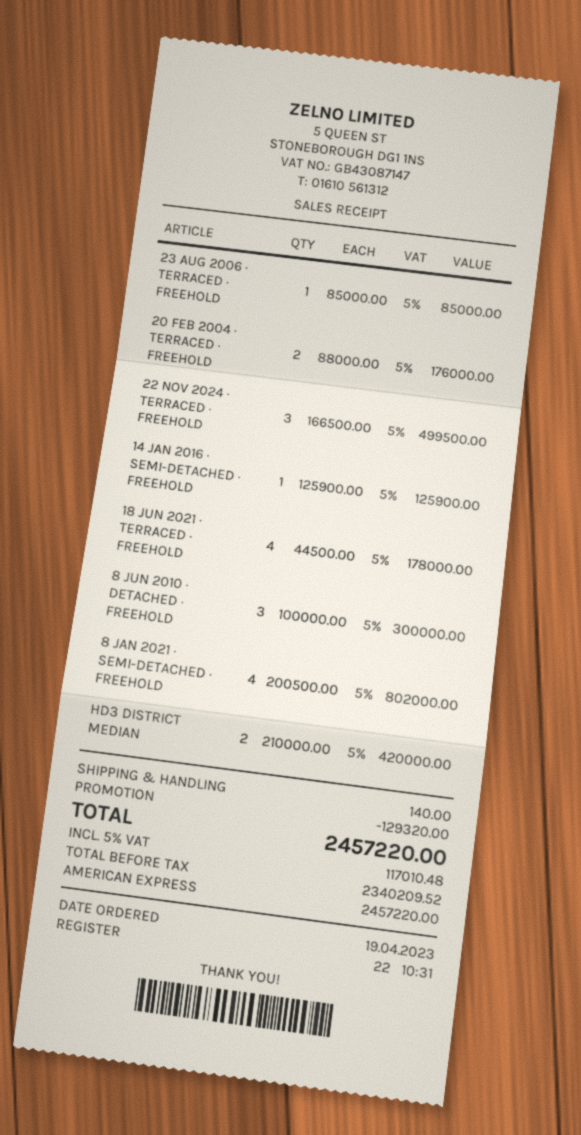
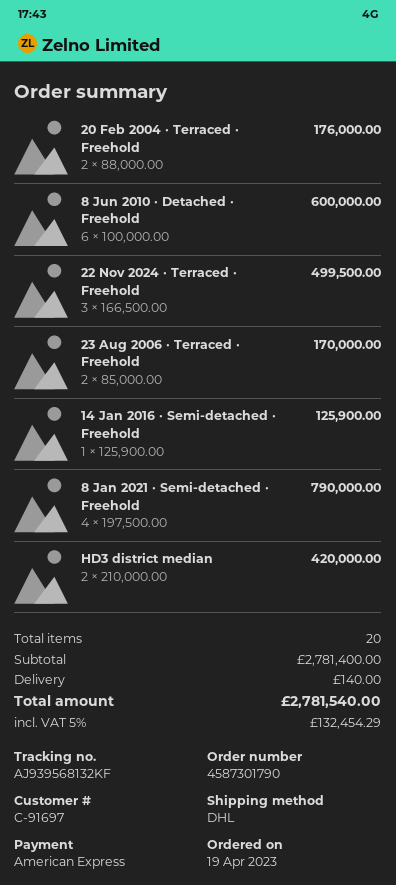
23 AUG 2006 · TERRACED · FREEHOLD: 1 x 85000.00 = 85000.00 -> 2 x 85000.00 = 170000.00
18 JUN 2021 · TERRACED · FREEHOLD: 4 x 44500.00 = 178000.00 -> none
8 JUN 2010 · DETACHED · FREEHOLD: 3 x 100000.00 = 300000.00 -> 6 x 100000.00 = 600000.00
8 JAN 2021 · SEMI-DETACHED · FREEHOLD: 4 x 200500.00 = 802000.00 -> 4 x 197500.00 = 790000.00
discount: 129320.00 -> none
tax: 5% = 117010.48 -> 5% = 132454.29
total: 2457220.00 -> 2781540.00

